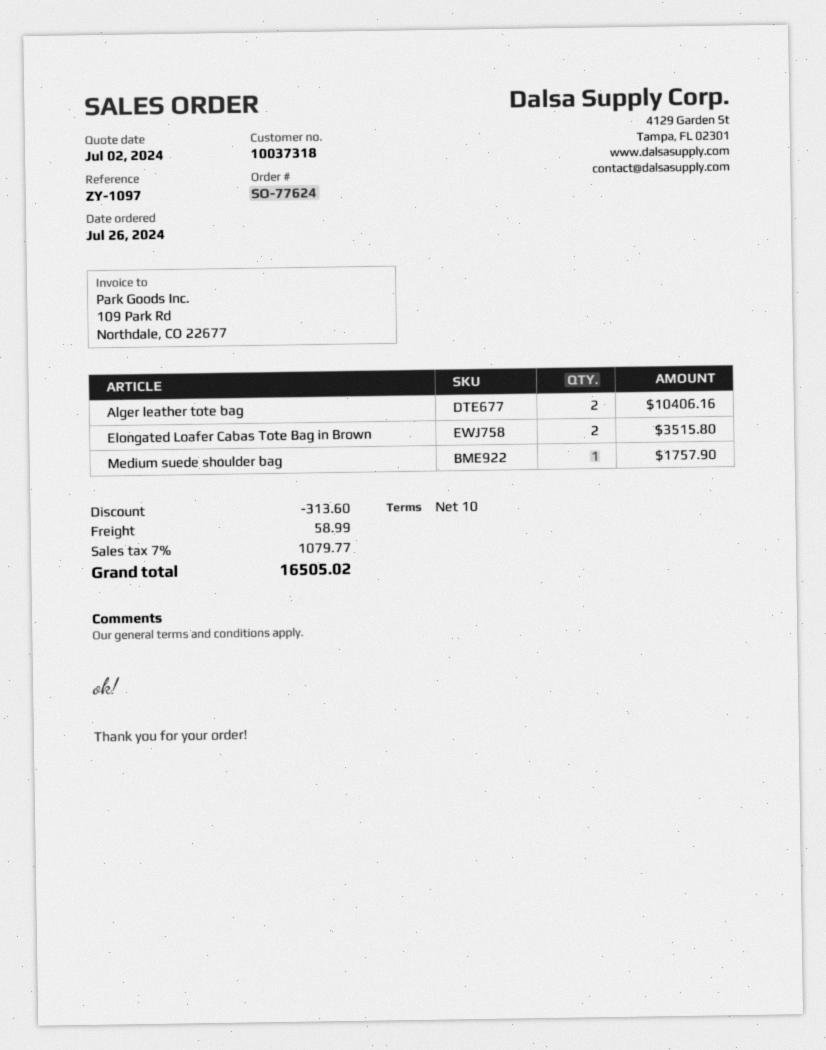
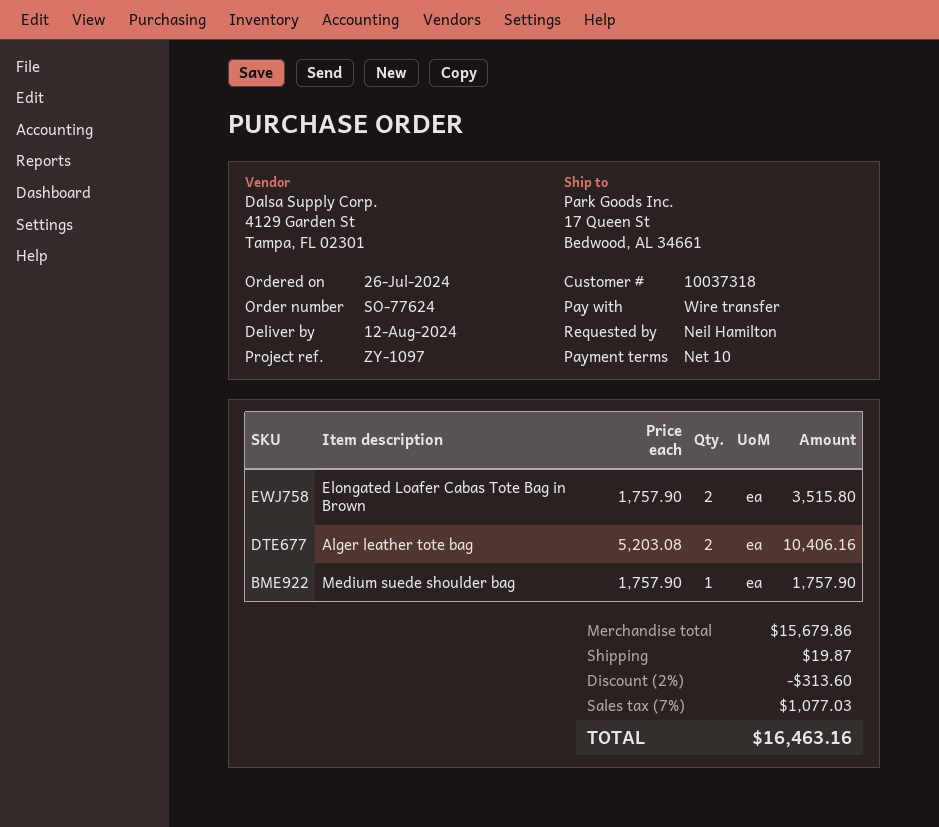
shipping: 58.99 -> 19.87
tax: 7% = 1079.77 -> 7% = 1077.03
total: 16505.02 -> 16463.16

